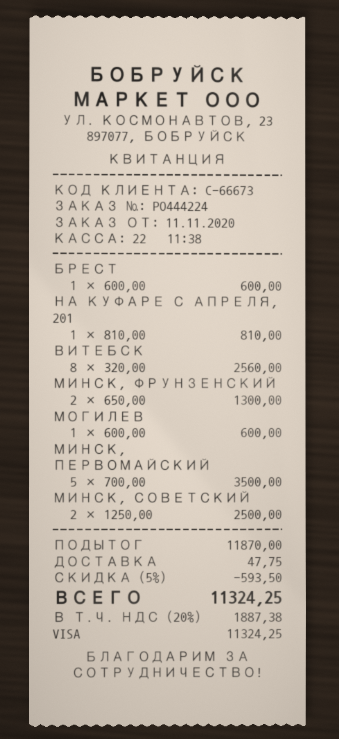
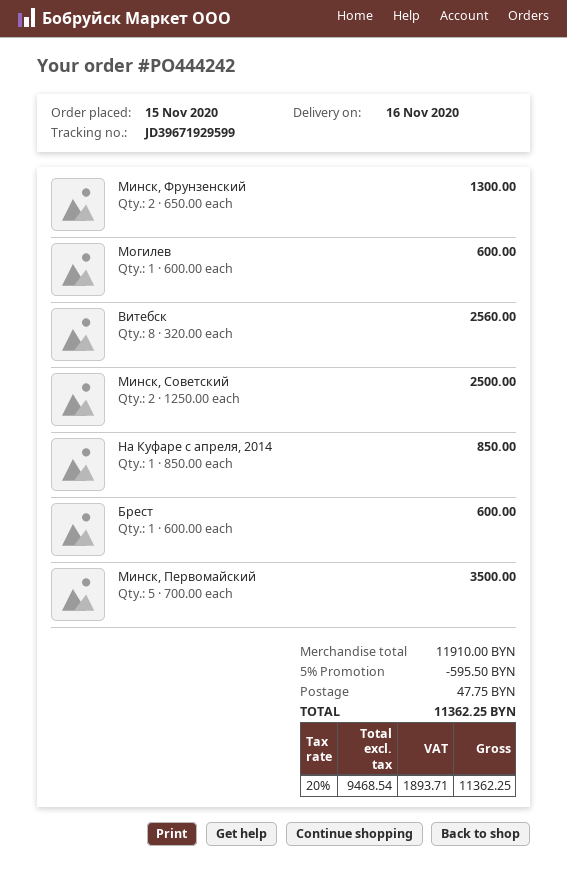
order number: PO444224 -> PO444242
order date: 2020-11-11 -> 2020-11-15
НА КУФАРЕ С АПРЕЛЯ, 201: 1 x 810.00 = 810.00 -> 1 x 850.00 = 850.00
subtotal: 11870.00 -> 11910.00
discount: 5% = 593.50 -> 5% = 595.50
tax: 20% = 1887.38 -> 20% = 1893.71
total: 11324.25 -> 11362.25

